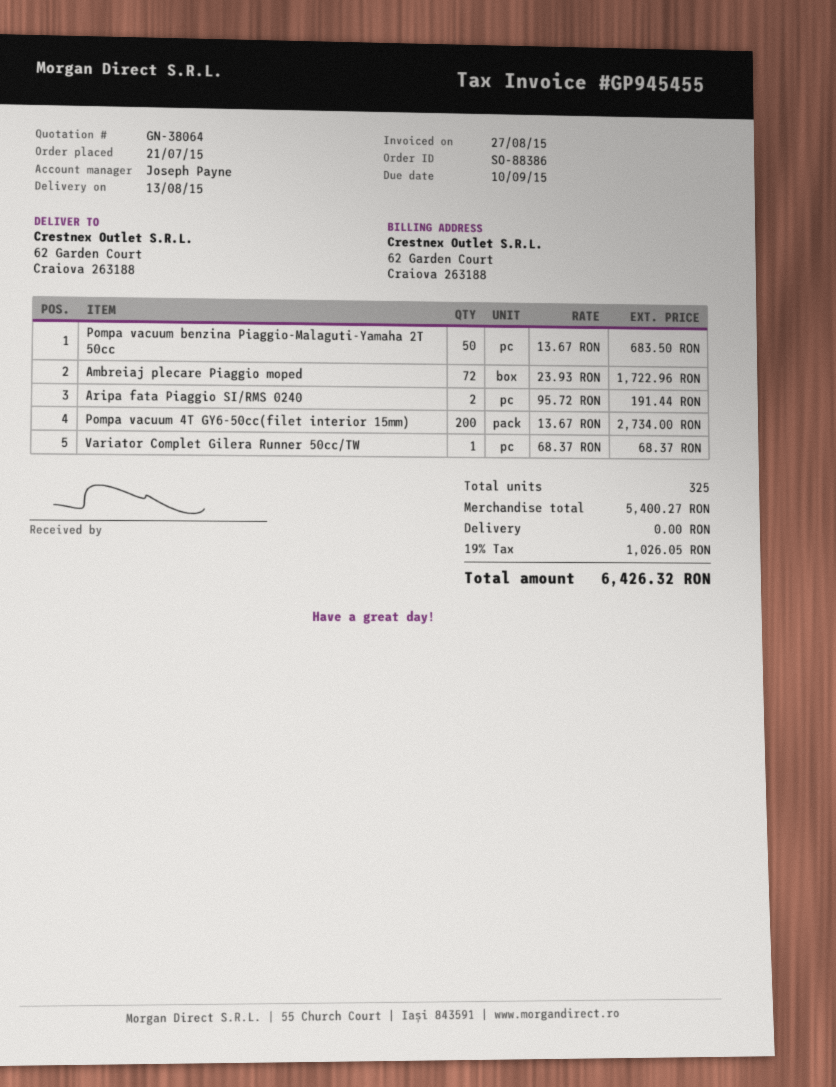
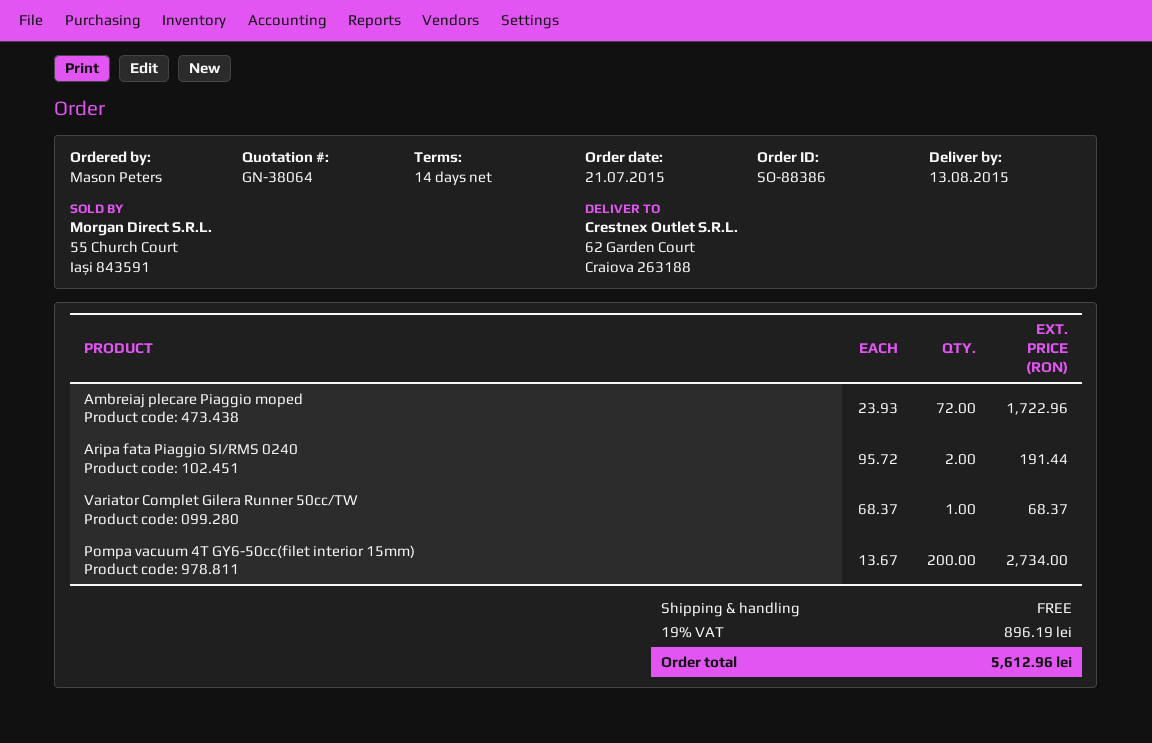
Pompa vacuum benzina Piaggio-Malaguti-Yamaha 2T 50cc: 50 x 13.67 = 683.50 -> none
tax: 19% = 1026.05 -> 19% = 896.19
total: 6426.32 -> 5612.96

